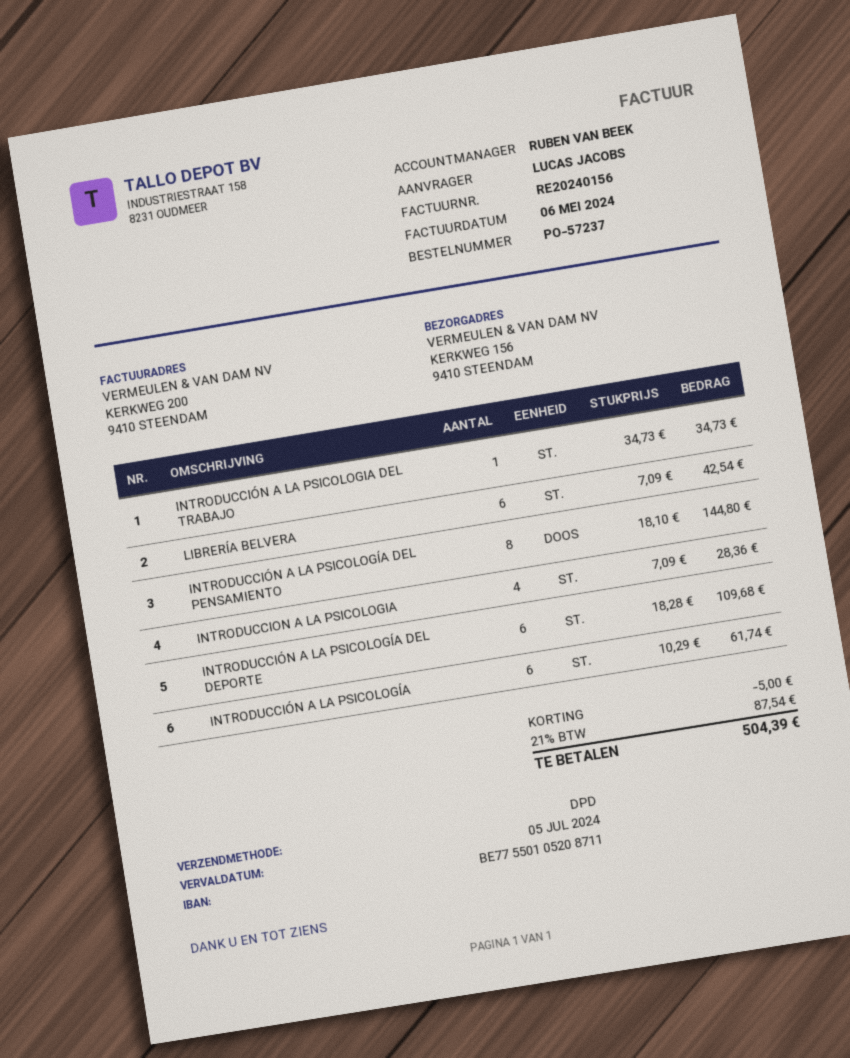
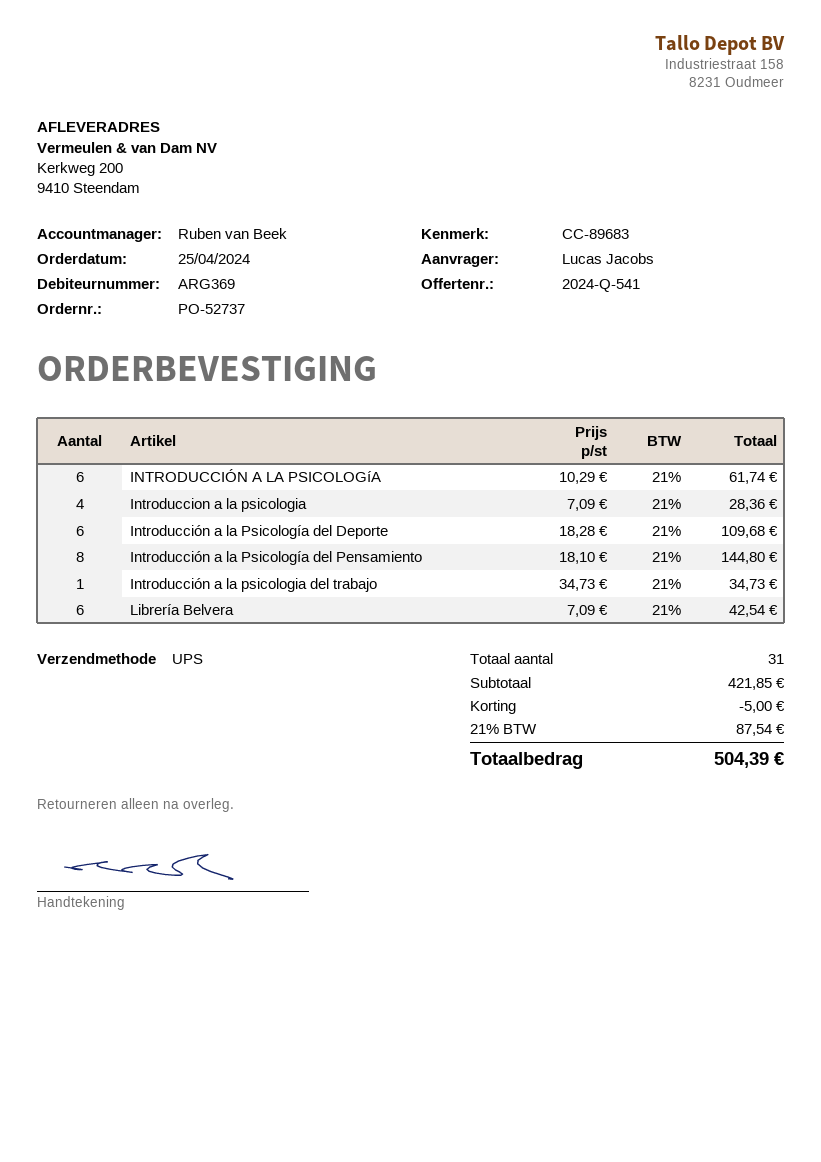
order number: PO-57237 -> PO-52737
shipping method: DPD -> UPS
ship to: KERKWEG 156, 9410 STEENDAM -> Kerkweg 200, 9410 Steendam

